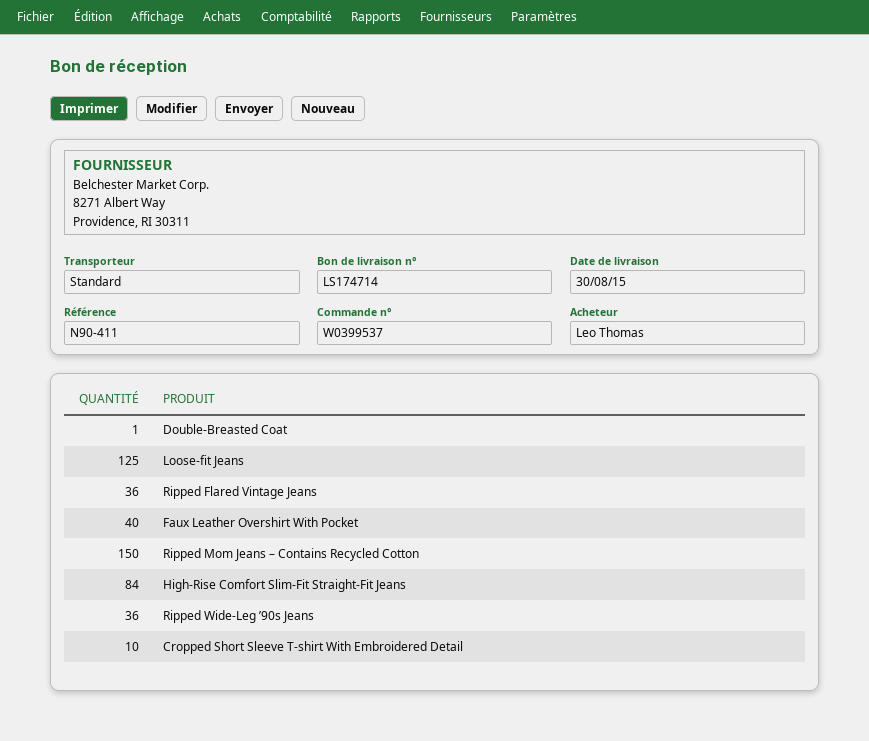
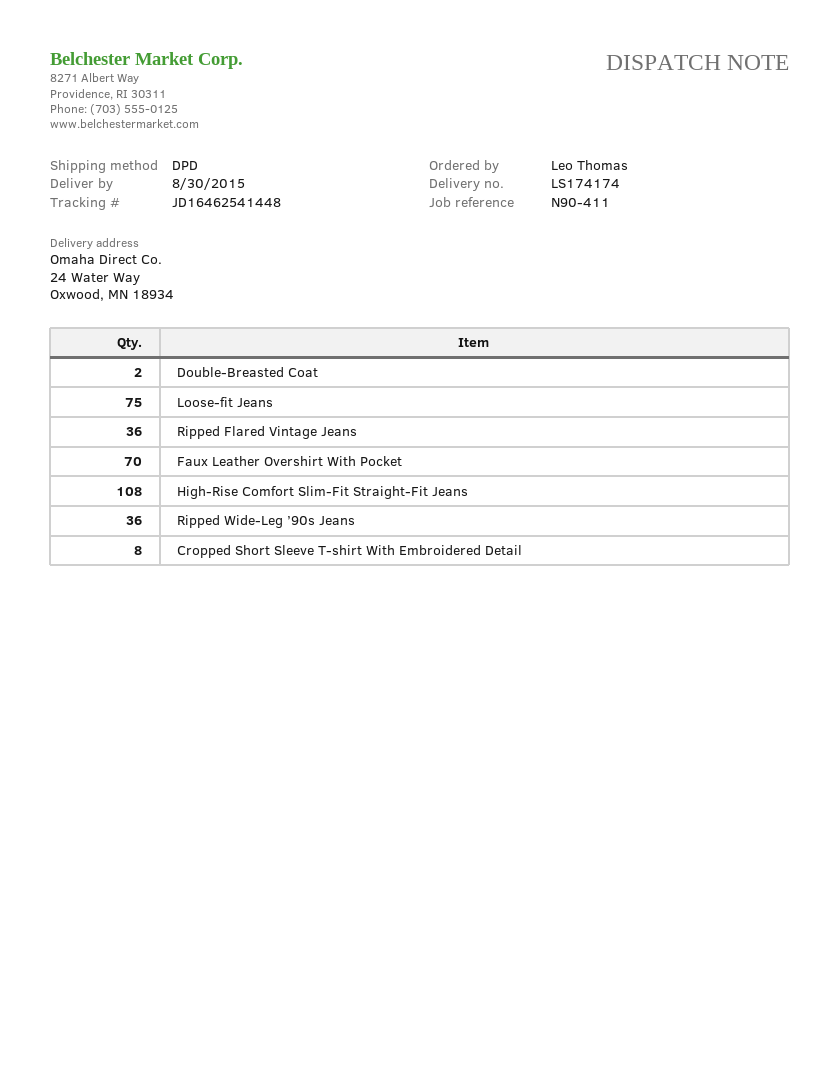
delivery note number: LS174714 -> LS174174
shipping method: standard -> DPD
Double-Breasted Coat: 1 -> 2
Loose-fit Jeans: 125 -> 75
Faux Leather Overshirt With Pocket: 40 -> 70
Ripped Mom Jeans – Contains Recycled Cotton: 150 -> none
High-Rise Comfort Slim-Fit Straight-Fit Jeans: 84 -> 108
Cropped Short Sleeve T-shirt With Embroidered Detail: 10 -> 8

